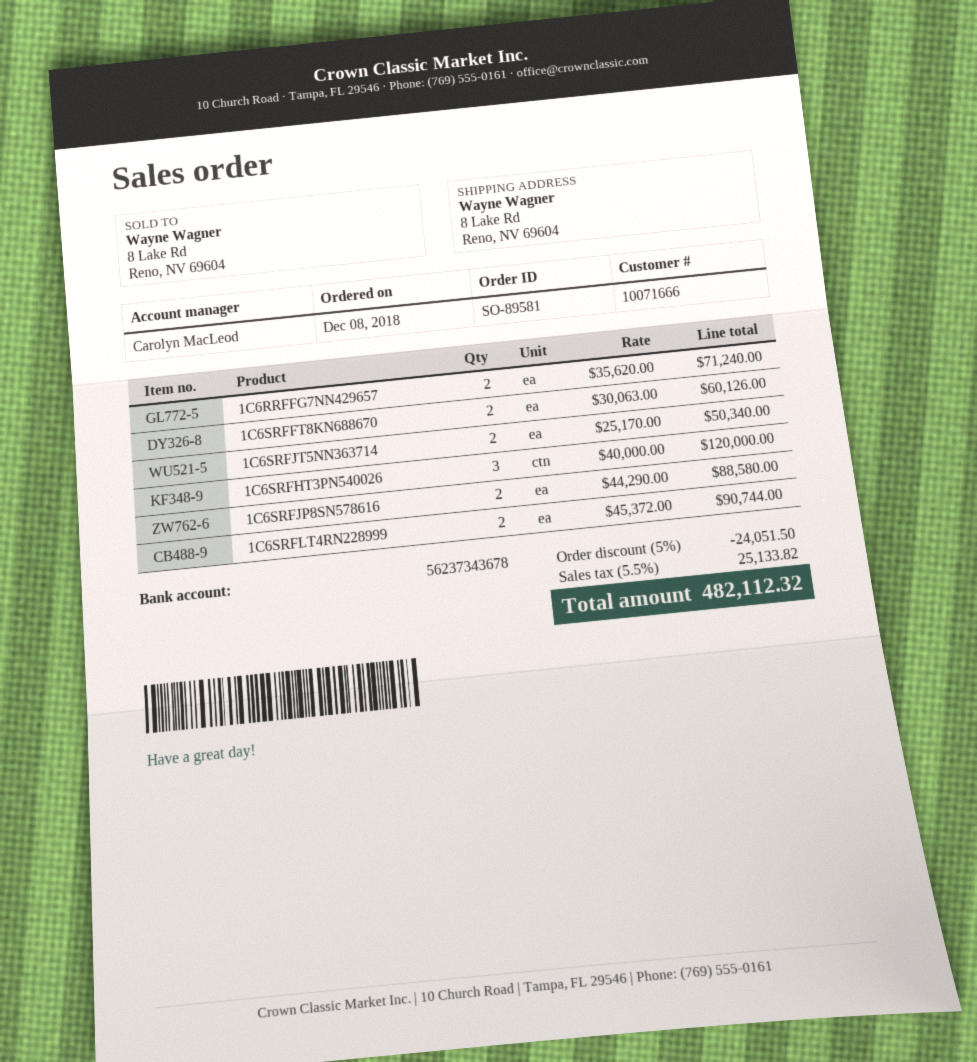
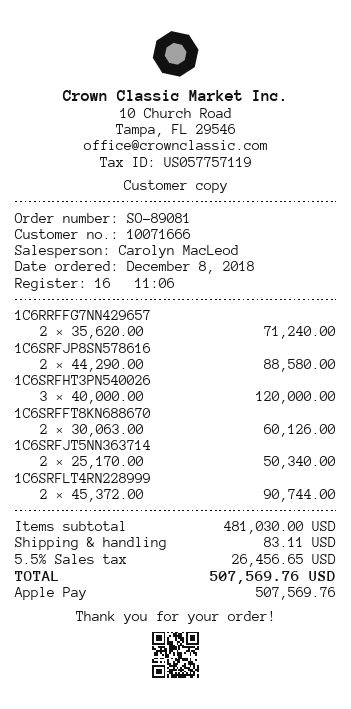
order number: SO-89581 -> SO-89081
discount: 5% = 24051.50 -> none
shipping: none -> 83.11
tax: 5.5% = 25133.82 -> 5.5% = 26456.65
total: 482112.32 -> 507569.76

